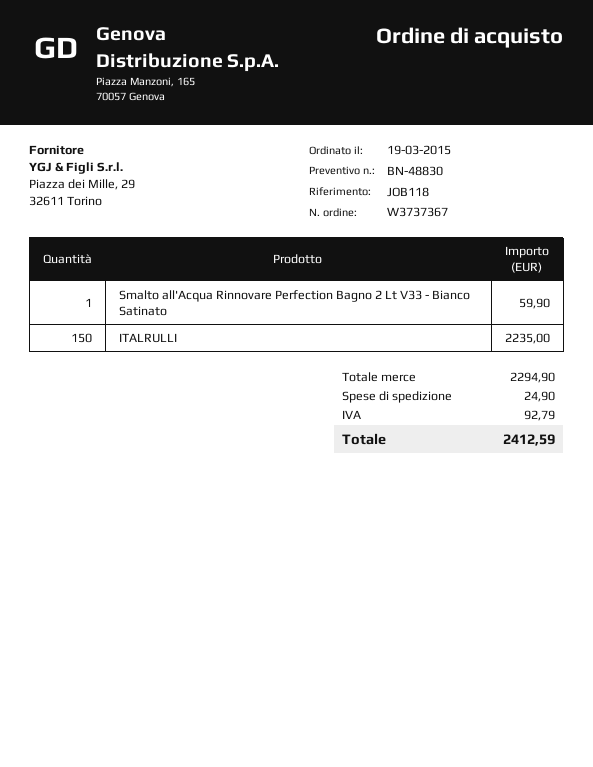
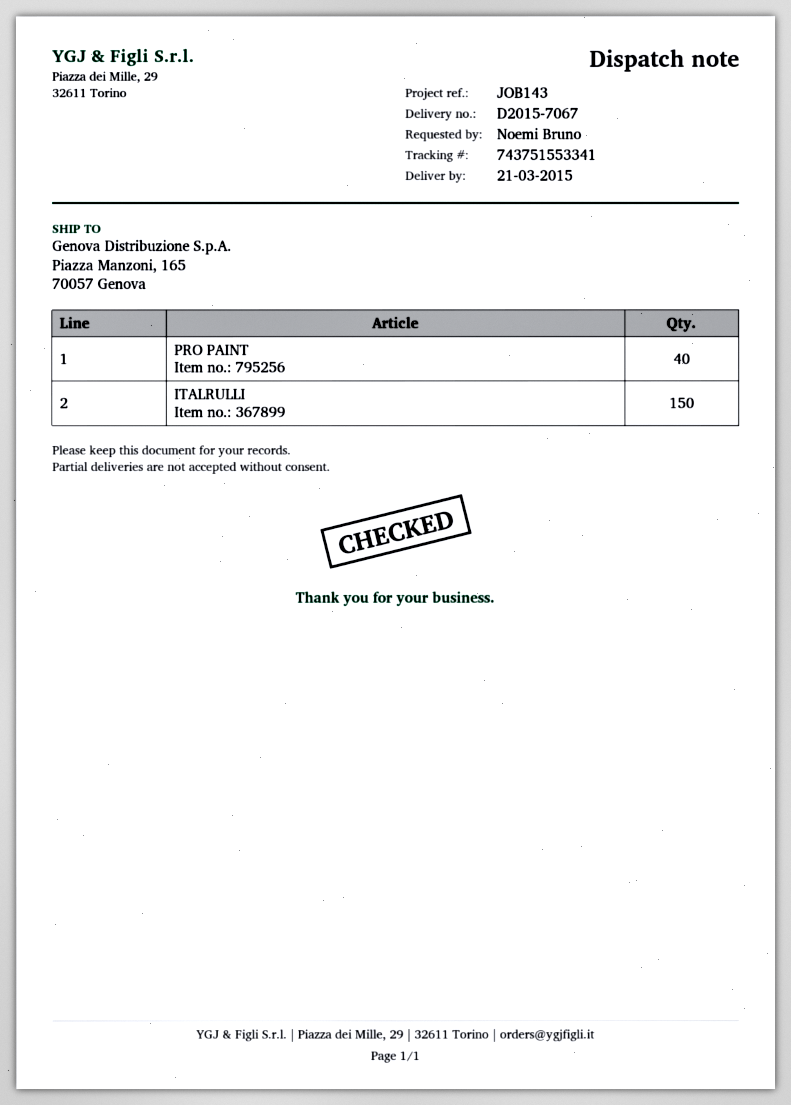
reference: JOB118 -> JOB143
Smalto all'Acqua Rinnovare Perfection Bagno 2 Lt V33 - Bianco Satinato: 1 -> none
PRO PAINT: none -> 40

